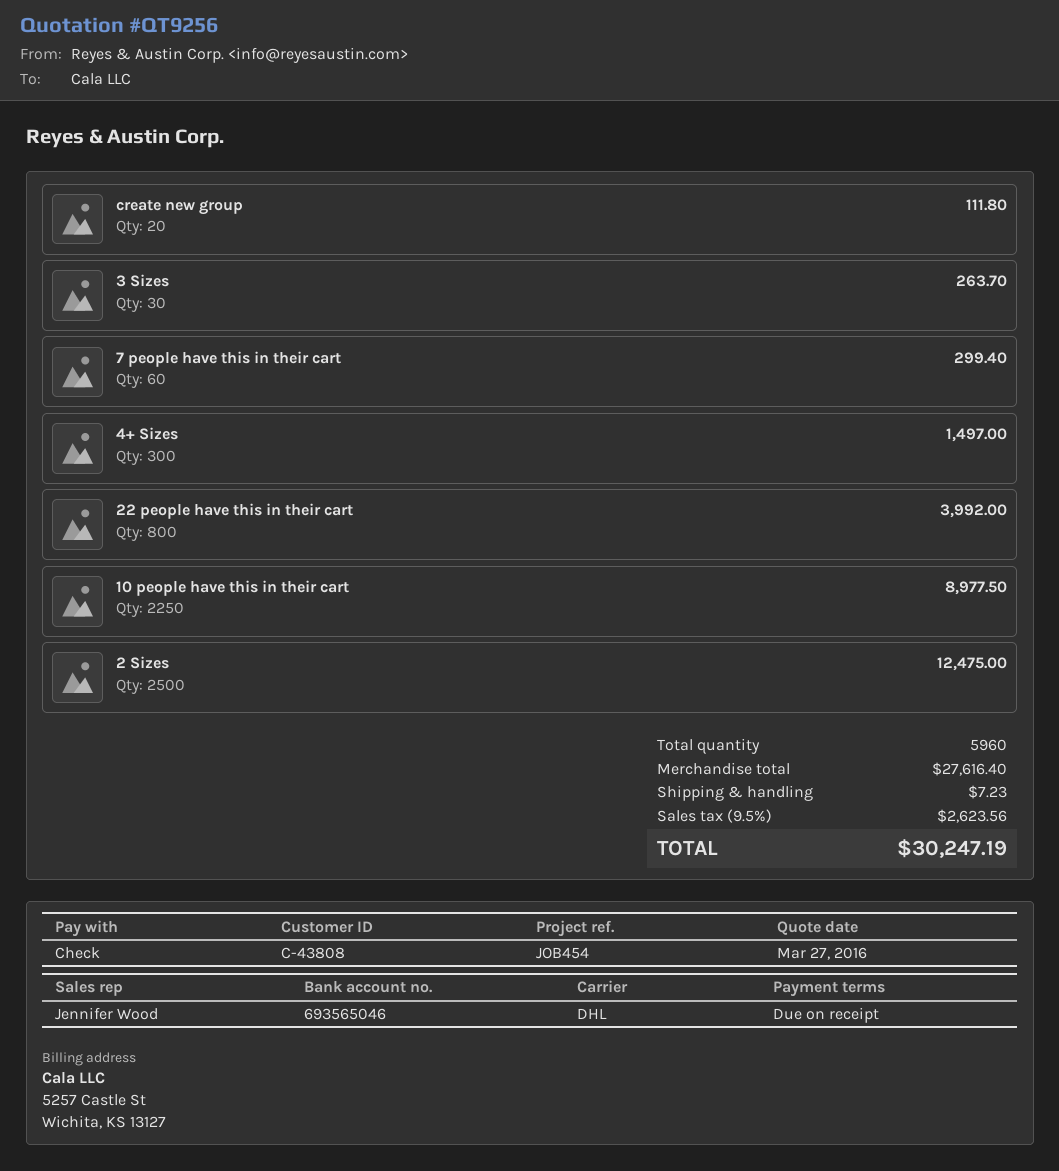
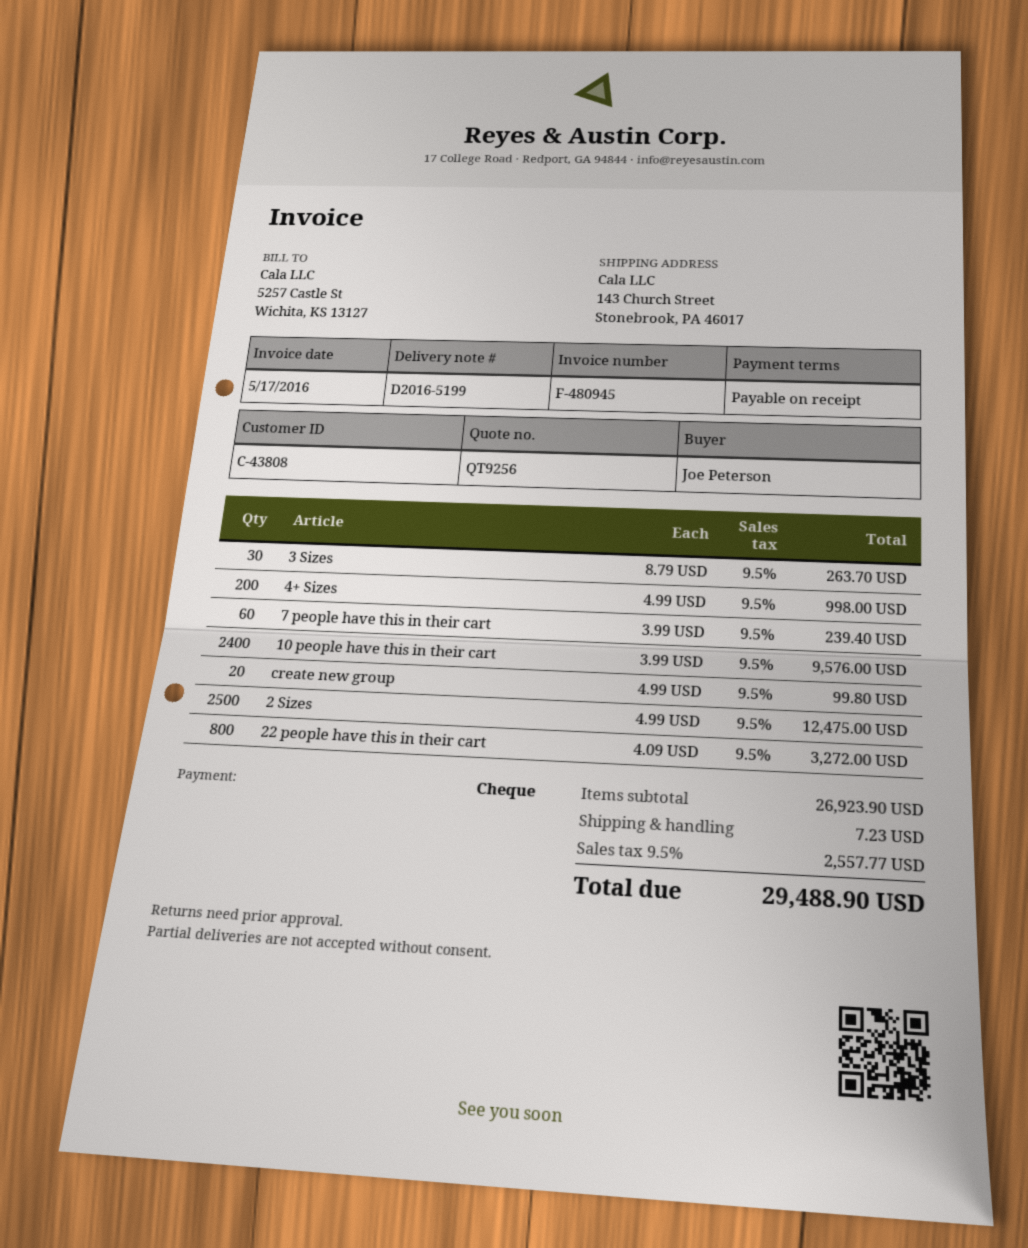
create new group: 20 for 111.80 -> 20 for 99.80
7 people have this in their cart: 60 for 299.40 -> 60 for 239.40
4+ Sizes: 300 for 1497.00 -> 200 for 998.00
22 people have this in their cart: 800 for 3992.00 -> 800 for 3272.00
10 people have this in their cart: 2250 for 8977.50 -> 2400 for 9576.00
subtotal: 27616.40 -> 26923.90
tax: 9.5% = 2623.56 -> 9.5% = 2557.77
total: 30247.19 -> 29488.90

